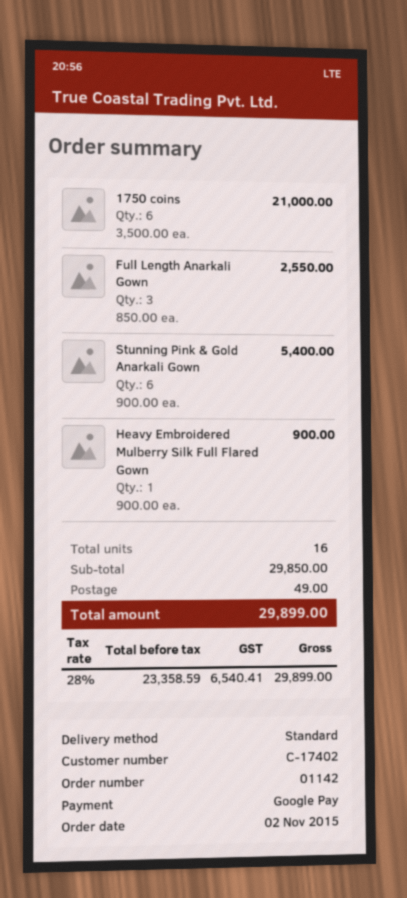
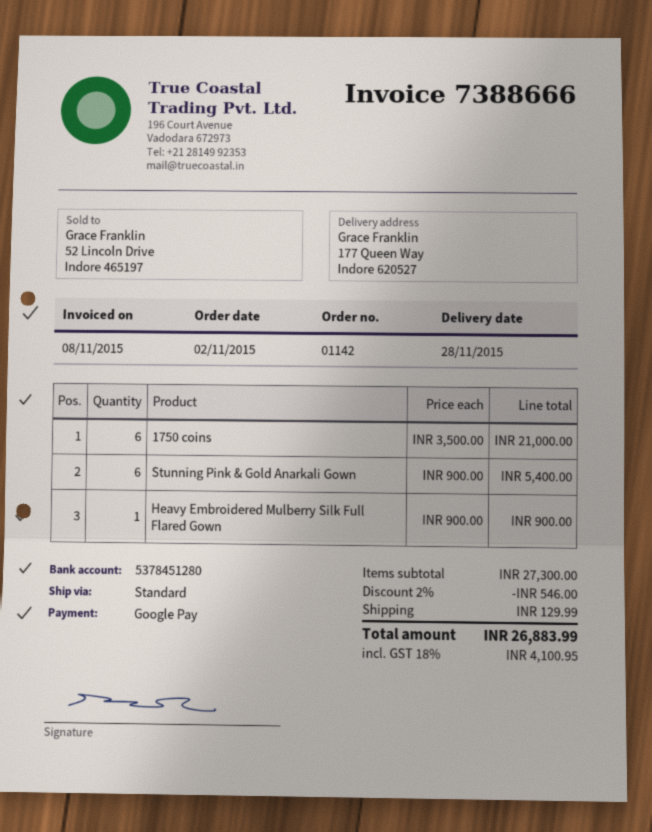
Full Length Anarkali Gown: 3 x 850.00 = 2550.00 -> none
subtotal: 29850.00 -> 27300.00
discount: none -> 2% = 546.00
shipping: 49.00 -> 129.99
tax: 28% = 6540.41 -> 18% = 4100.95
total: 29899.00 -> 26883.99

